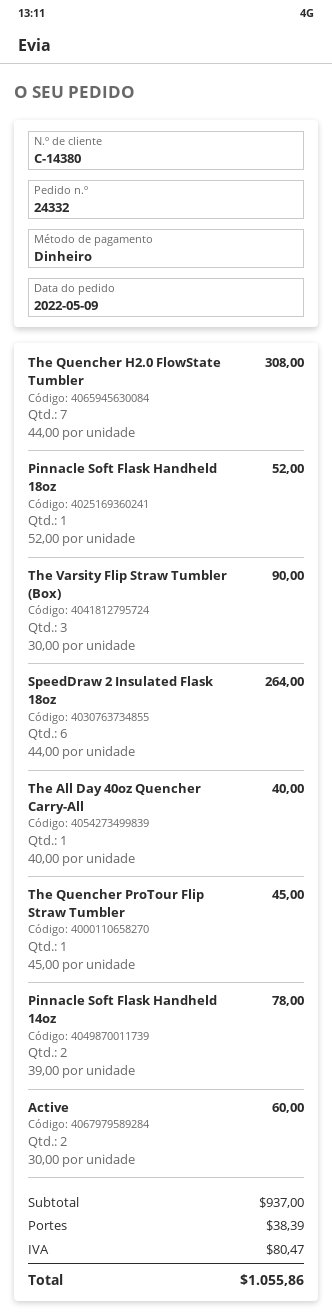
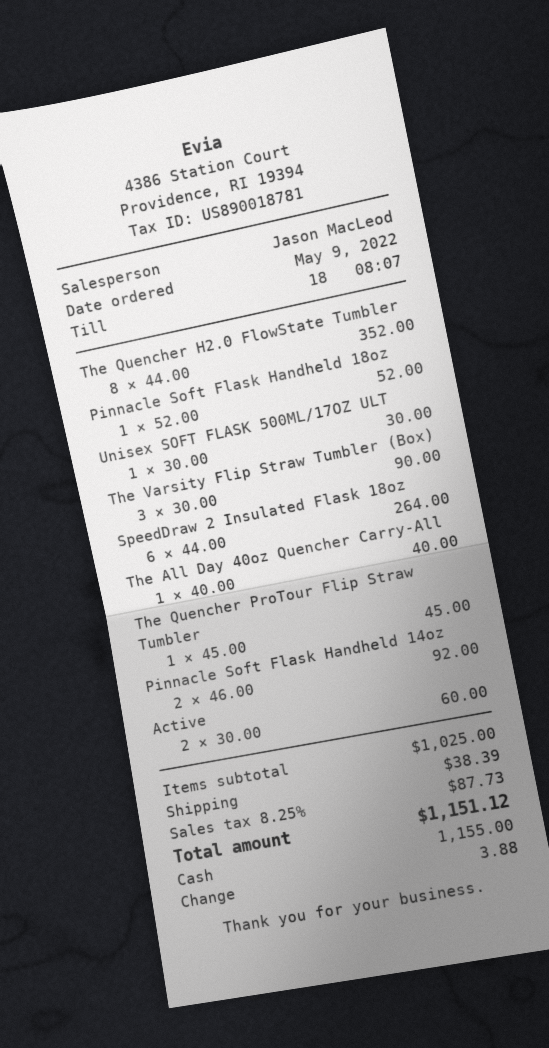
The Quencher H2.0 FlowState Tumbler: 7 x 44.00 = 308.00 -> 8 x 44.00 = 352.00
Pinnacle Soft Flask Handheld 14oz: 2 x 39.00 = 78.00 -> 2 x 46.00 = 92.00
Unisex SOFT FLASK 500ML/17OZ ULT: none -> 1 x 30.00 = 30.00
subtotal: 937.00 -> 1025.00
tax: 80.47 -> 87.73
total: 1055.86 -> 1151.12

